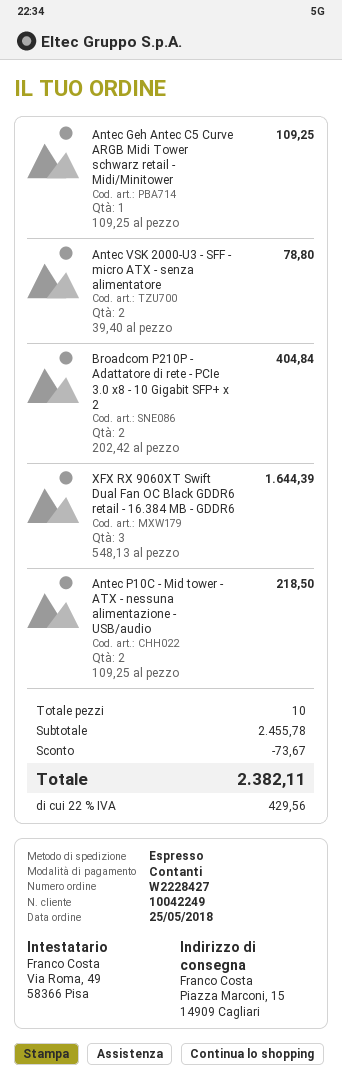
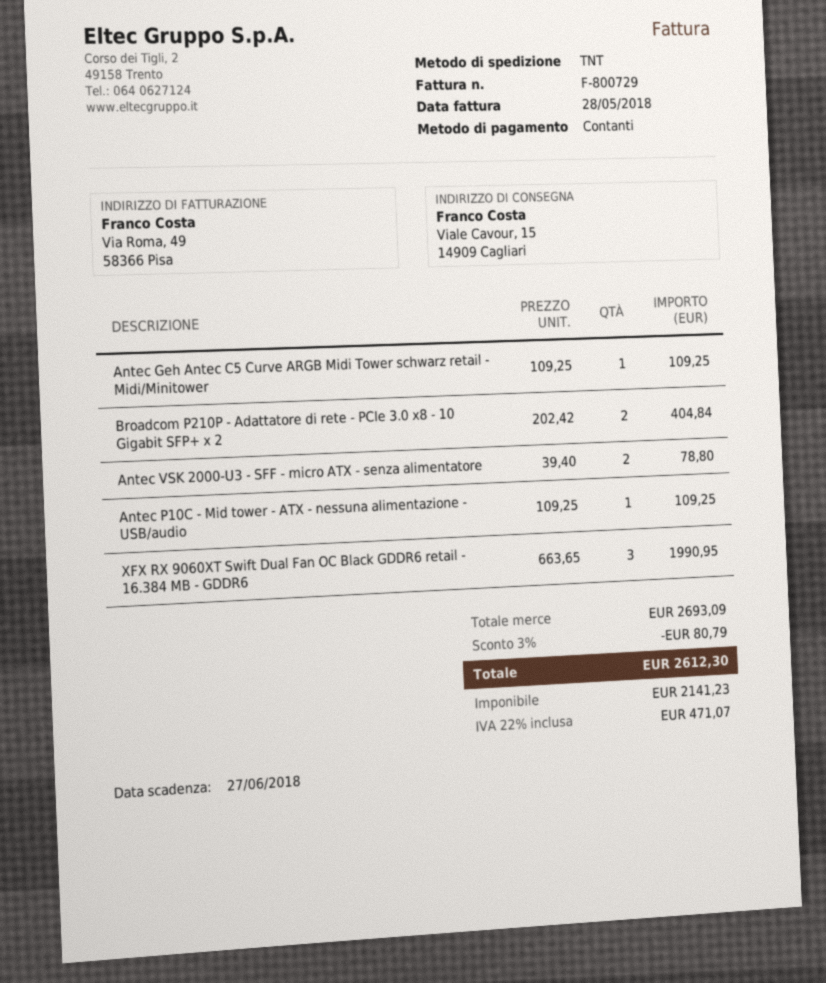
shipping method: express -> TNT
ship to: Piazza Marconi, 15, 14909 Cagliari -> Viale Cavour, 15, 14909 Cagliari
XFX RX 9060XT Swift Dual Fan OC Black GDDR6 retail - 16.384 MB - GDDR6: 3 x 548.13 = 1644.39 -> 3 x 663.65 = 1990.95
Antec P10C - Mid tower - ATX - nessuna alimentazione - USB/audio: 2 x 109.25 = 218.50 -> 1 x 109.25 = 109.25
subtotal: 2455.78 -> 2693.09
discount: 73.67 -> 80.79
tax: 22% = 429.56 -> 22% = 471.07
total: 2382.11 -> 2612.30

